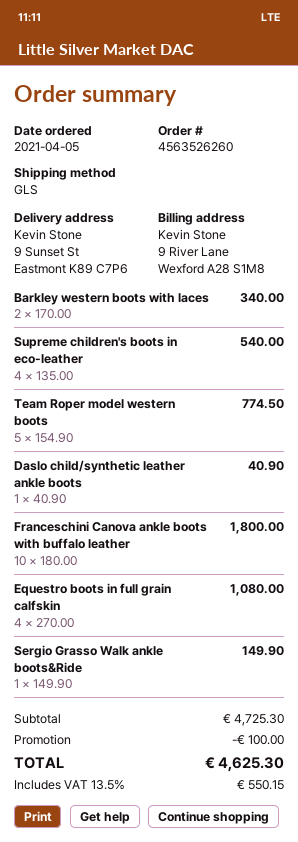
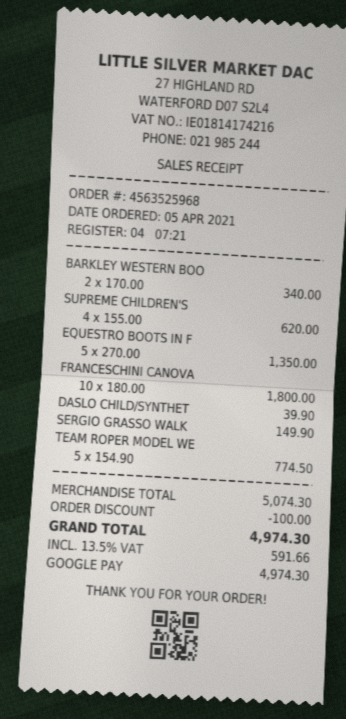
order number: 4563526260 -> 4563525968
Supreme children's boots in eco-leather: 4 x 135.00 = 540.00 -> 4 x 155.00 = 620.00
Daslo child/synthetic leather ankle boots: 1 x 40.90 = 40.90 -> 1 x 39.90 = 39.90
Equestro boots in full grain calfskin: 4 x 270.00 = 1080.00 -> 5 x 270.00 = 1350.00
subtotal: 4725.30 -> 5074.30
tax: 13.5% = 550.15 -> 13.5% = 591.66
total: 4625.30 -> 4974.30

